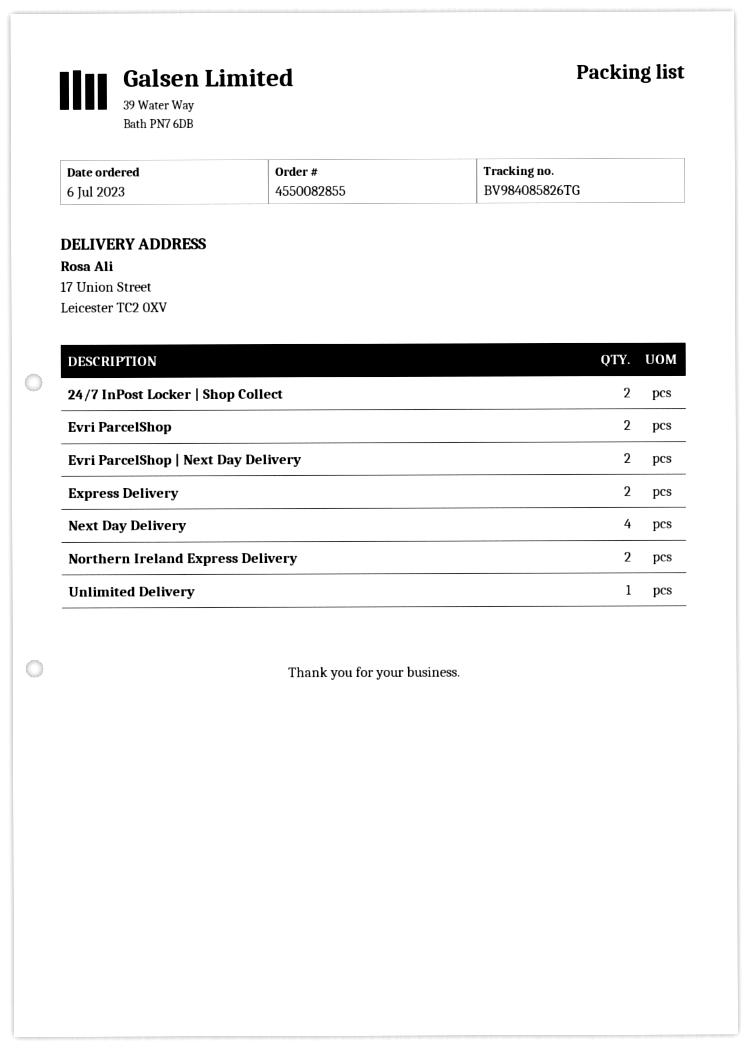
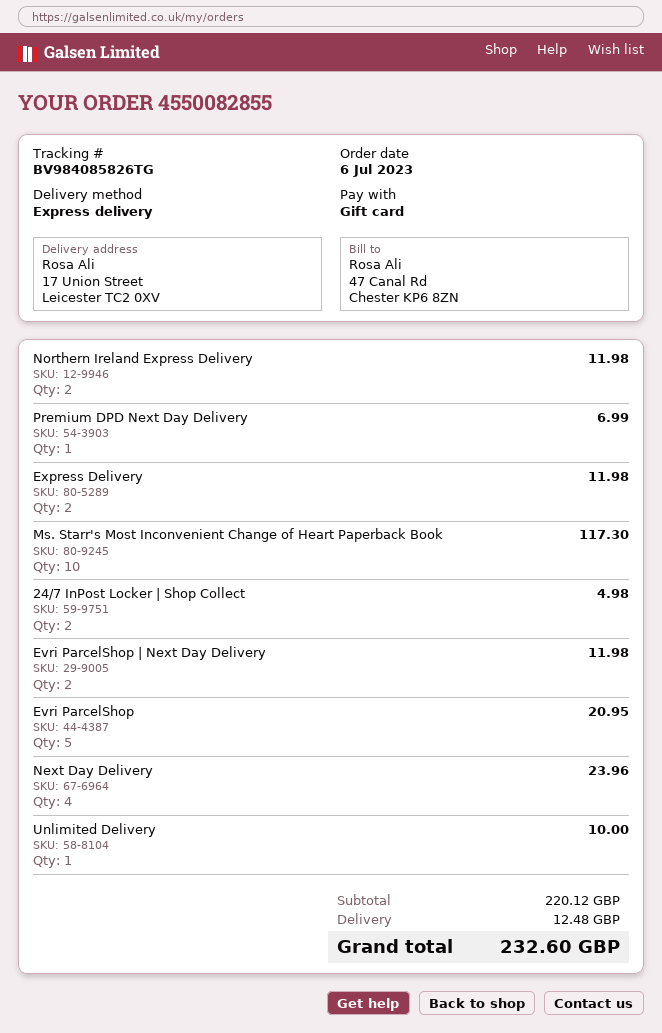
Evri ParcelShop: 2 -> 5
Premium DPD Next Day Delivery: none -> 1
Ms. Starr's Most Inconvenient Change of Heart Paperback Book: none -> 10

